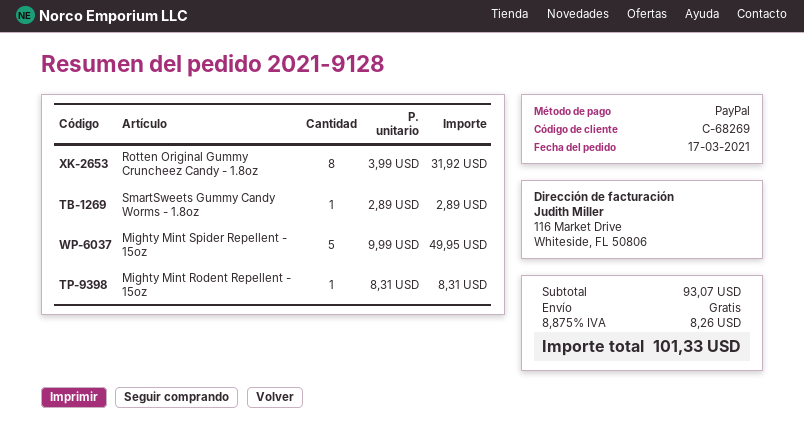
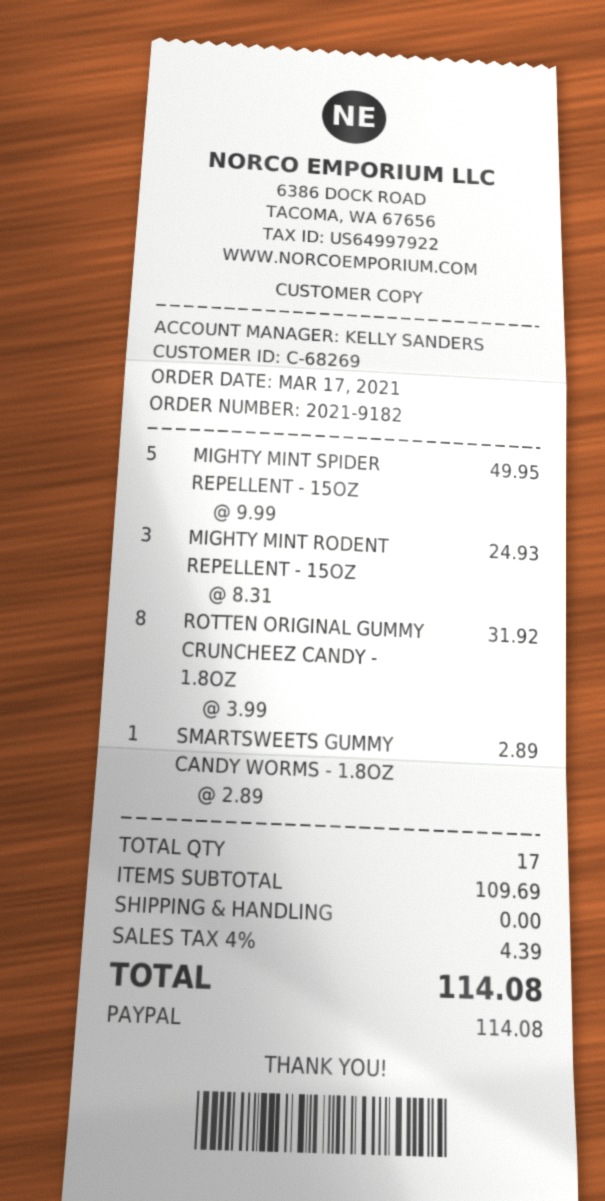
order number: 2021-9128 -> 2021-9182
Mighty Mint Rodent Repellent - 15oz: 1 x 8.31 = 8.31 -> 3 x 8.31 = 24.93
subtotal: 93.07 -> 109.69
tax: 8.875% = 8.26 -> 4% = 4.39
total: 101.33 -> 114.08

